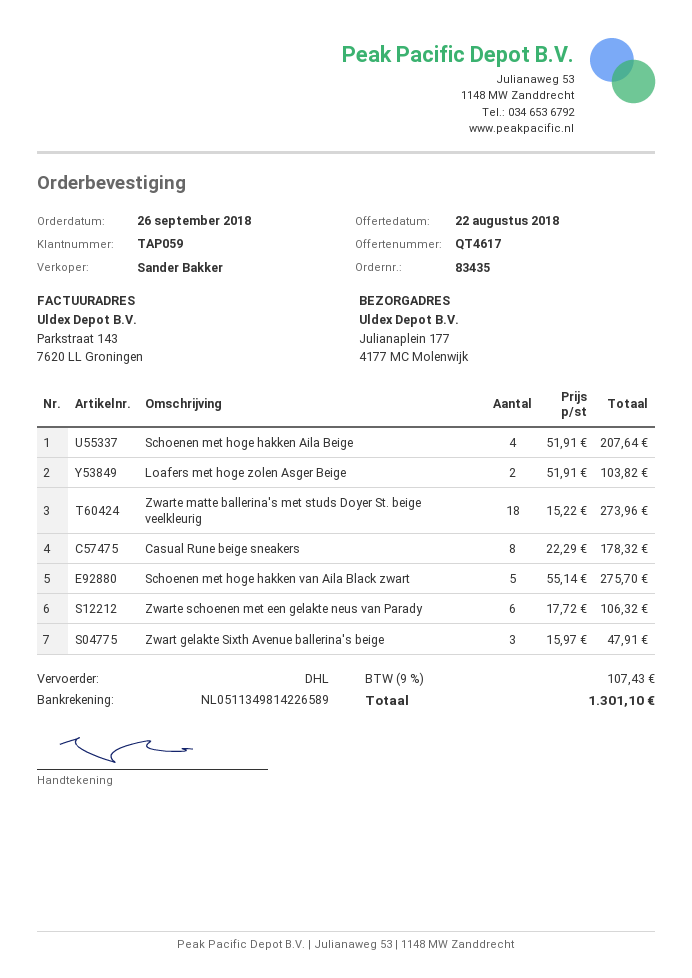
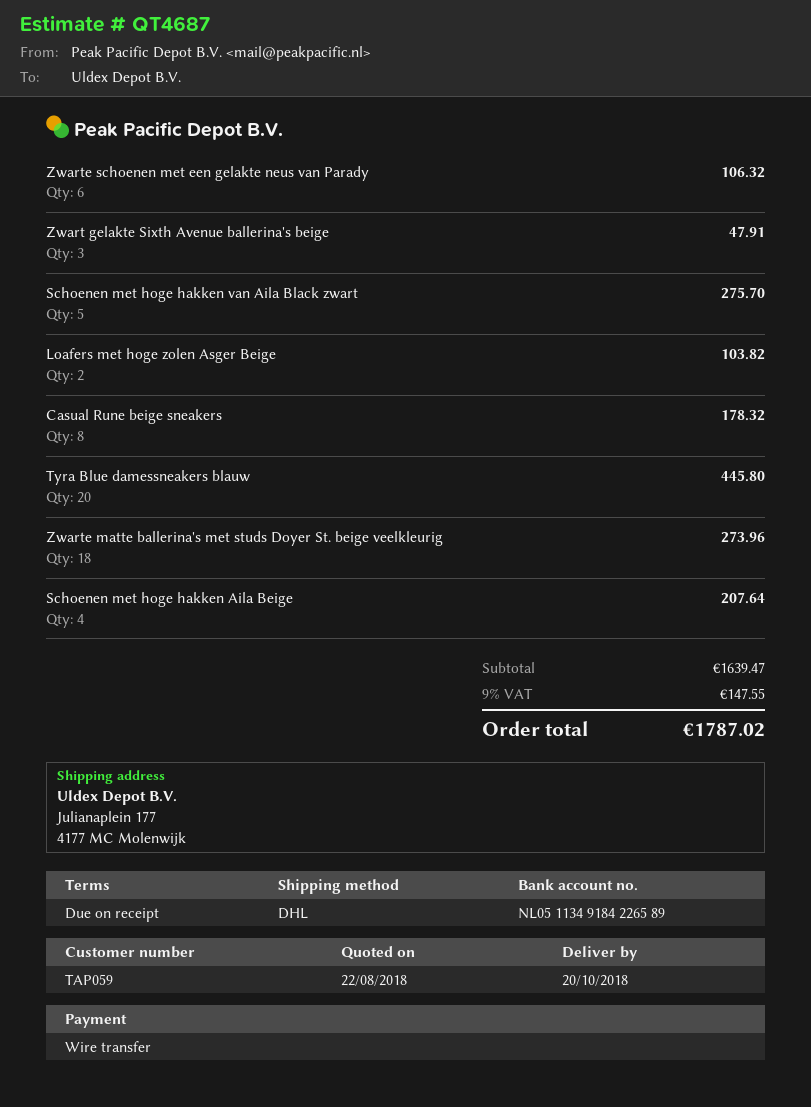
quote number: QT4617 -> QT4687
bank account: NL0511349814226589 -> NL0511349184226589
Tyra Blue damessneakers blauw: none -> 20 for 445.80
tax: 9% = 107.43 -> 9% = 147.55
total: 1301.10 -> 1787.02

